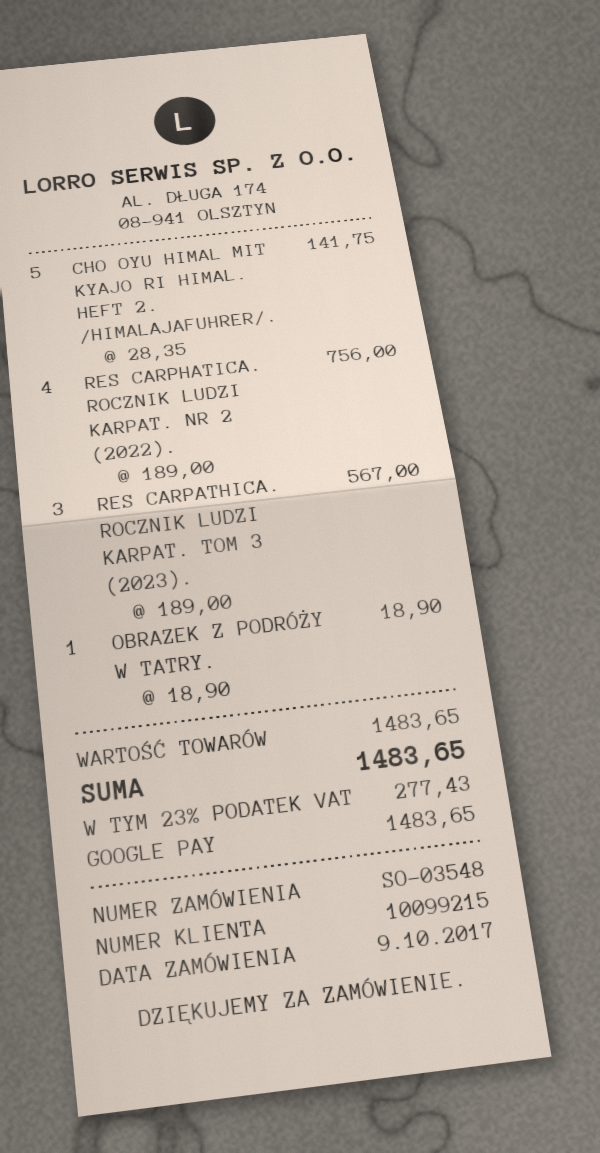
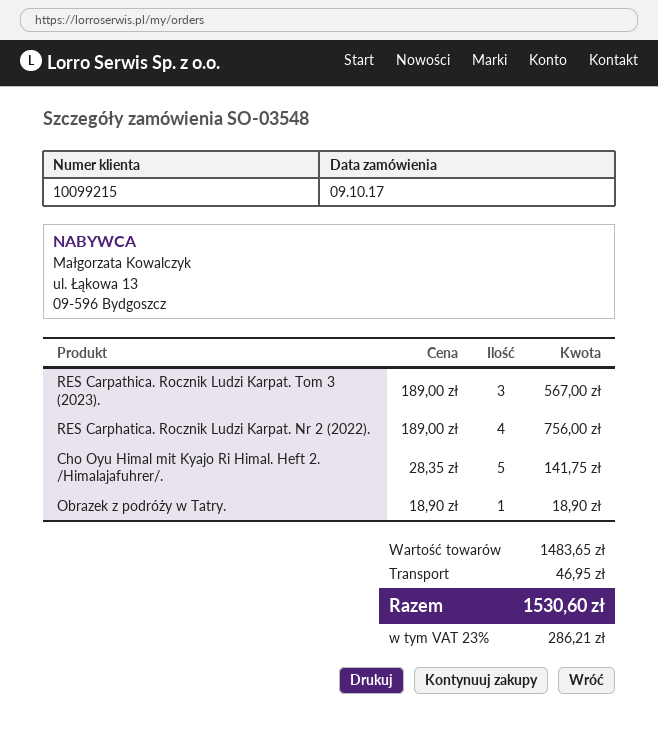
shipping: none -> 46.95
tax: 23% = 277.43 -> 23% = 286.21
total: 1483.65 -> 1530.60

